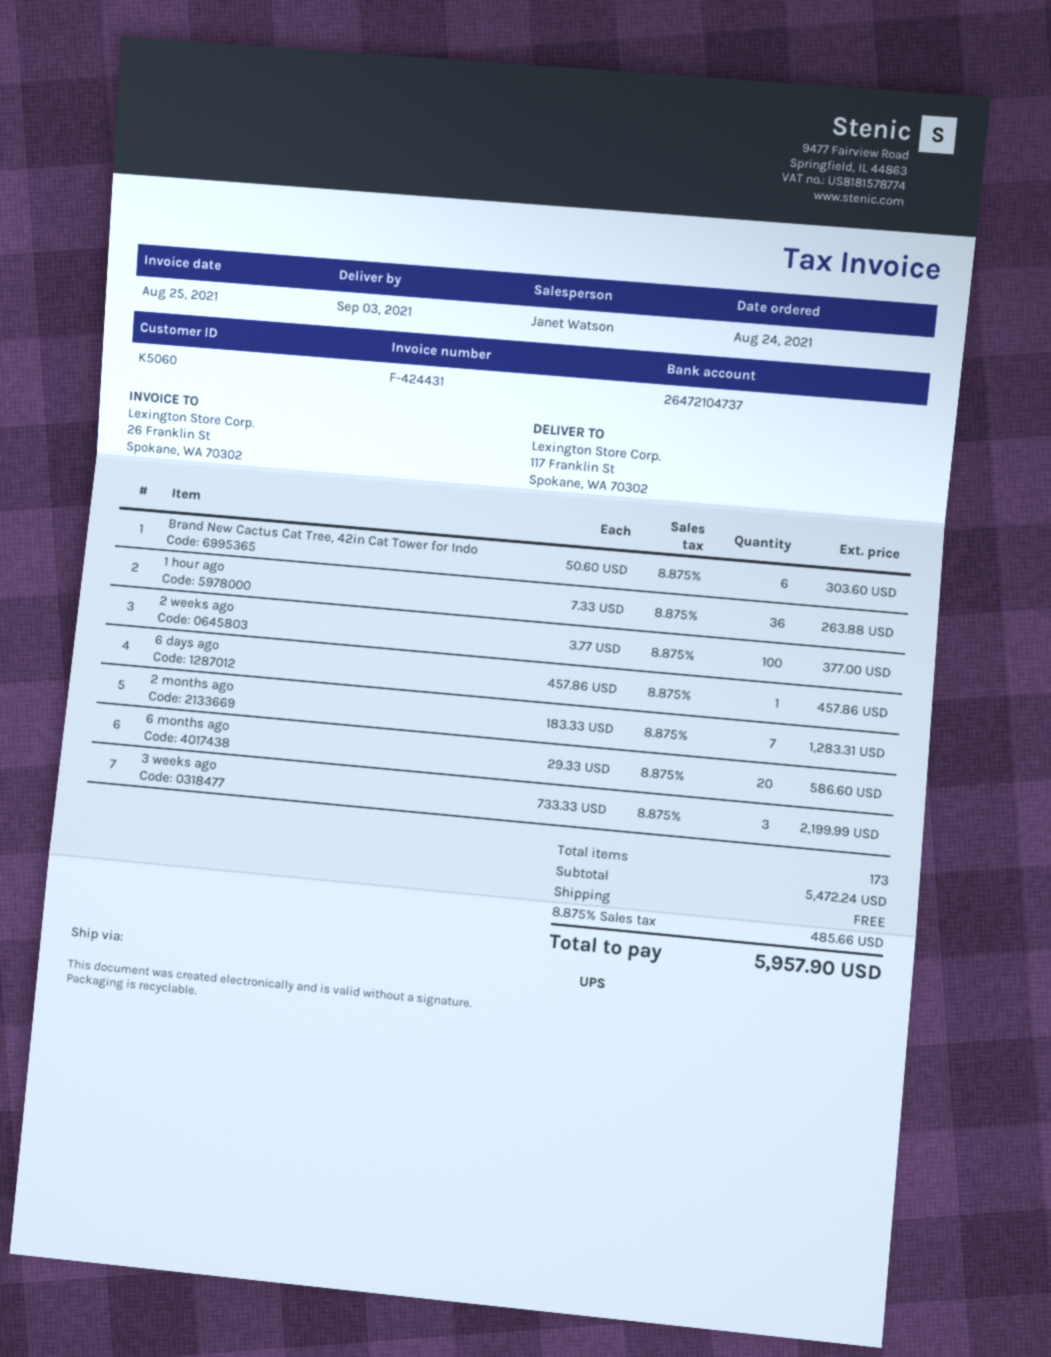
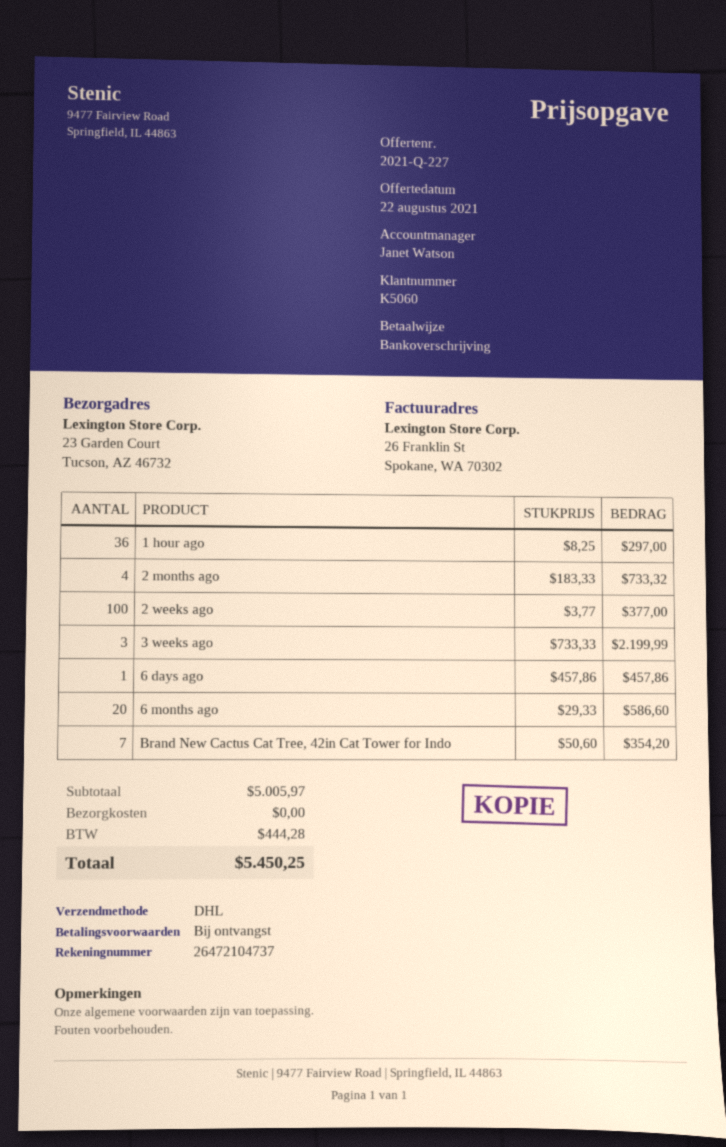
shipping method: UPS -> DHL
ship to: 117 Franklin St, Spokane, WA 70302 -> 23 Garden Court, Tucson, AZ 46732
Brand New Cactus Cat Tree, 42in Cat Tower for Indo: 6 x 50.60 = 303.60 -> 7 x 50.60 = 354.20
1 hour ago: 36 x 7.33 = 263.88 -> 36 x 8.25 = 297.00
2 months ago: 7 x 183.33 = 1283.31 -> 4 x 183.33 = 733.32
subtotal: 5472.24 -> 5005.97
tax: 485.66 -> 444.28
total: 5957.90 -> 5450.25

